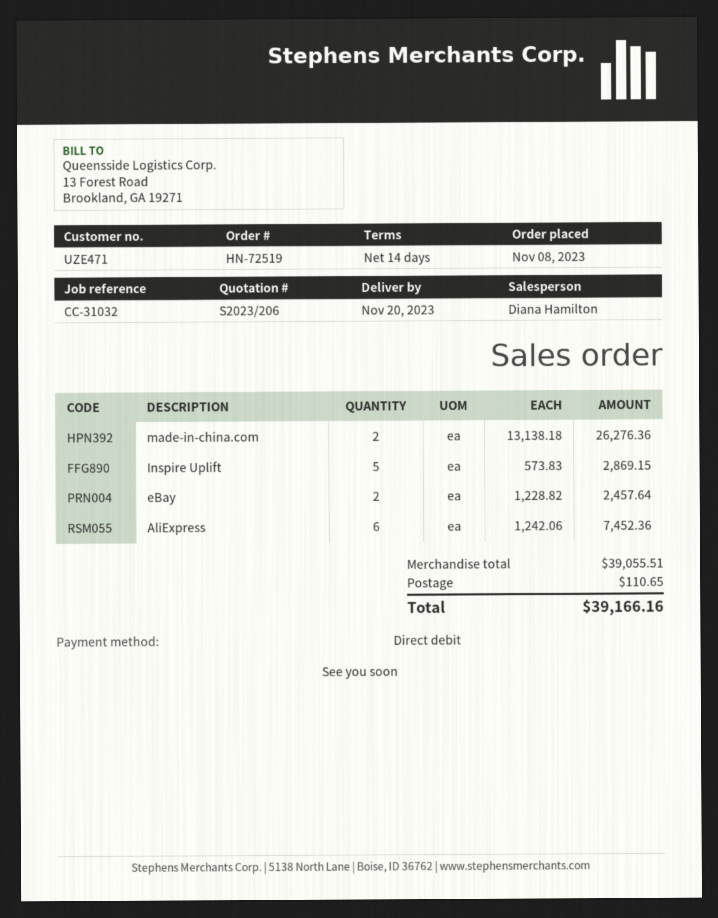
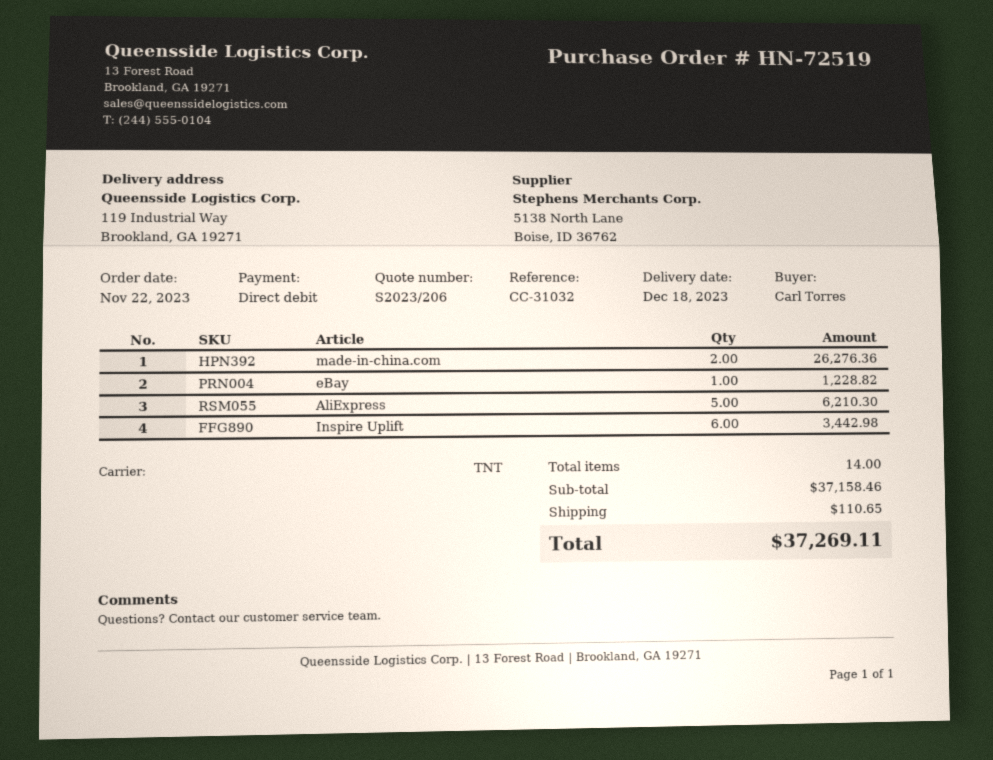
order date: 2023-11-08 -> 2023-11-22
delivery date: 2023-11-20 -> 2023-12-18
Inspire Uplift: 5 for 2869.15 -> 6 for 3442.98
eBay: 2 for 2457.64 -> 1 for 1228.82
AliExpress: 6 for 7452.36 -> 5 for 6210.30
subtotal: 39055.51 -> 37158.46
total: 39166.16 -> 37269.11

